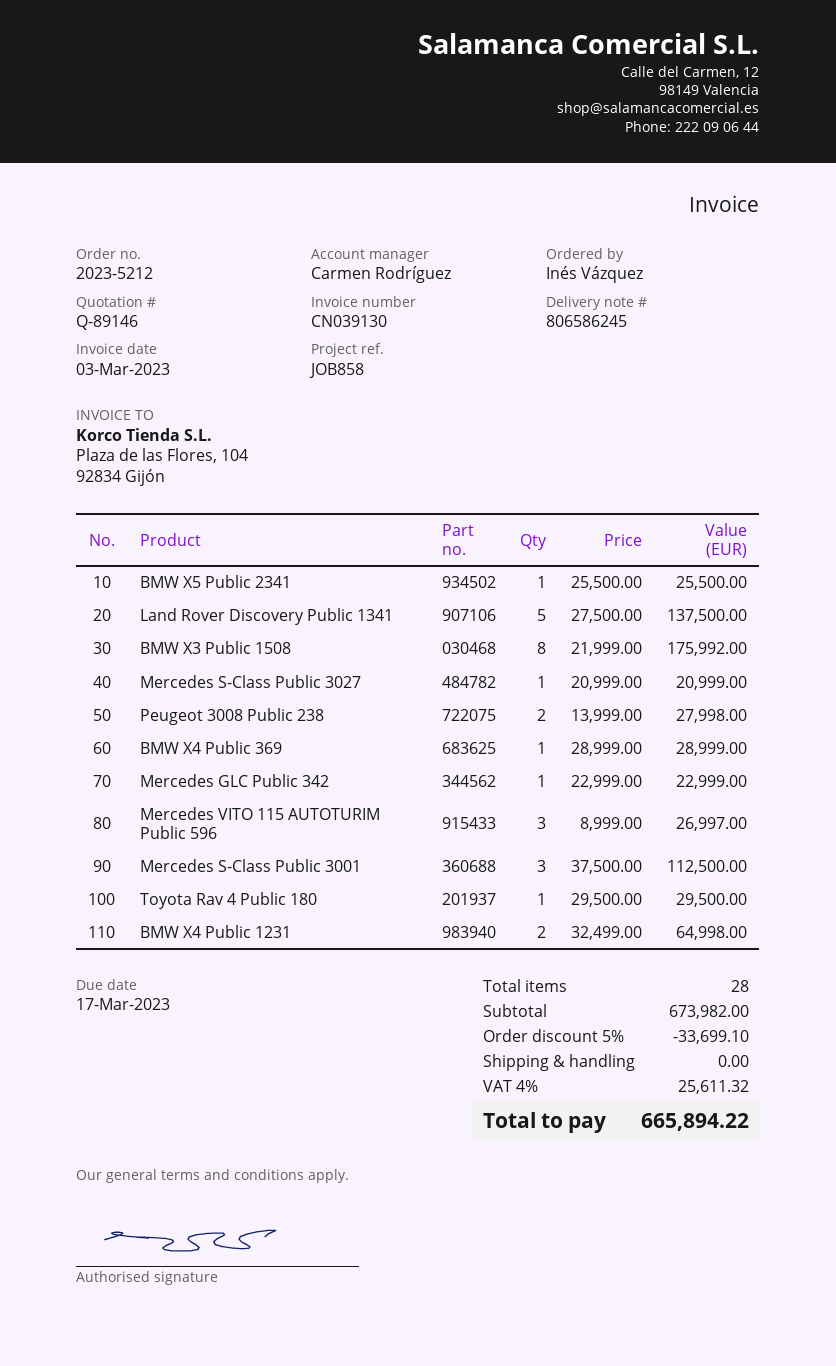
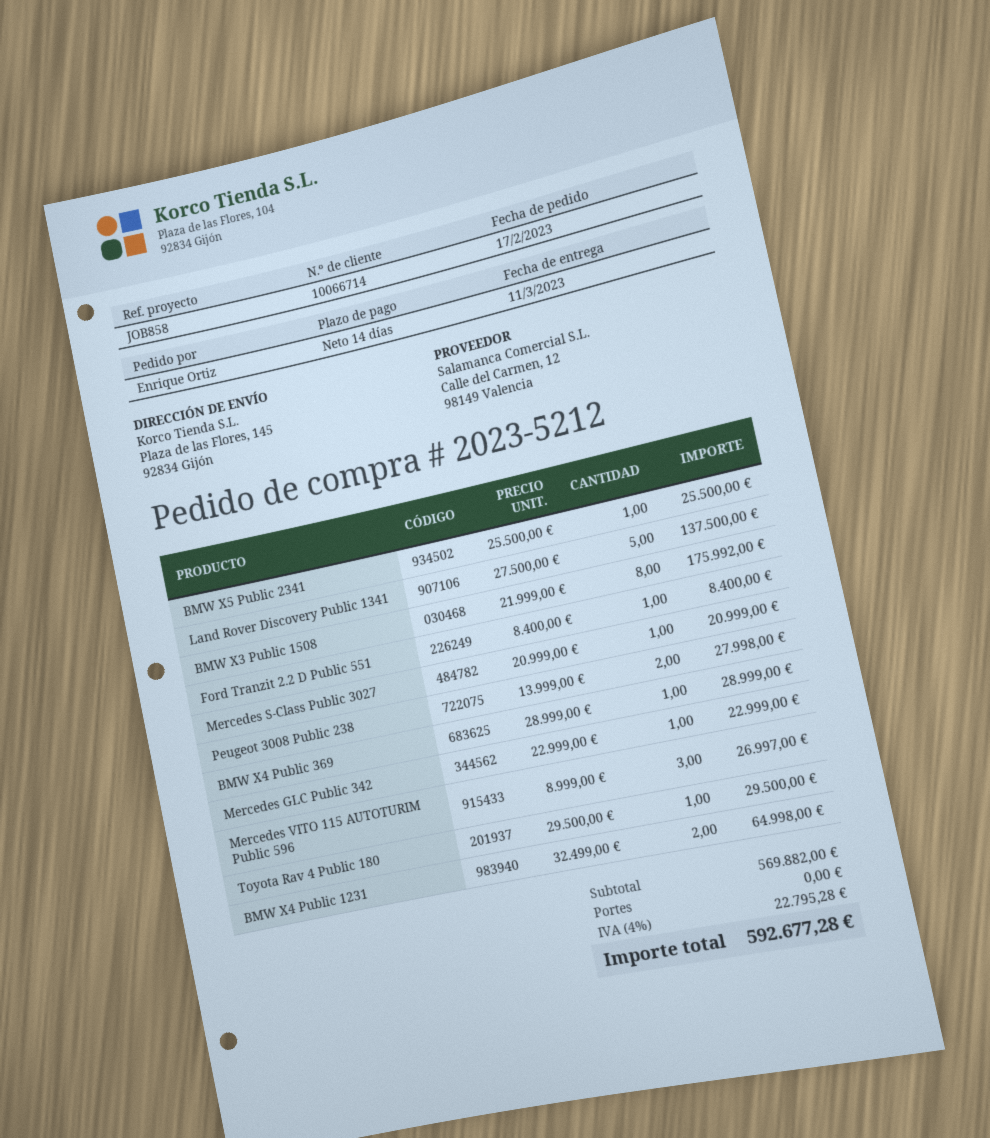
ordered by: Inés Vázquez -> Enrique Ortiz
Mercedes S-Class Public 3001: 3 x 37500.00 = 112500.00 -> none
Ford Tranzit 2.2 D Public 551: none -> 1 x 8400.00 = 8400.00
subtotal: 673982.00 -> 569882.00
discount: 5% = 33699.10 -> none
tax: 4% = 25611.32 -> 4% = 22795.28
total: 665894.22 -> 592677.28

